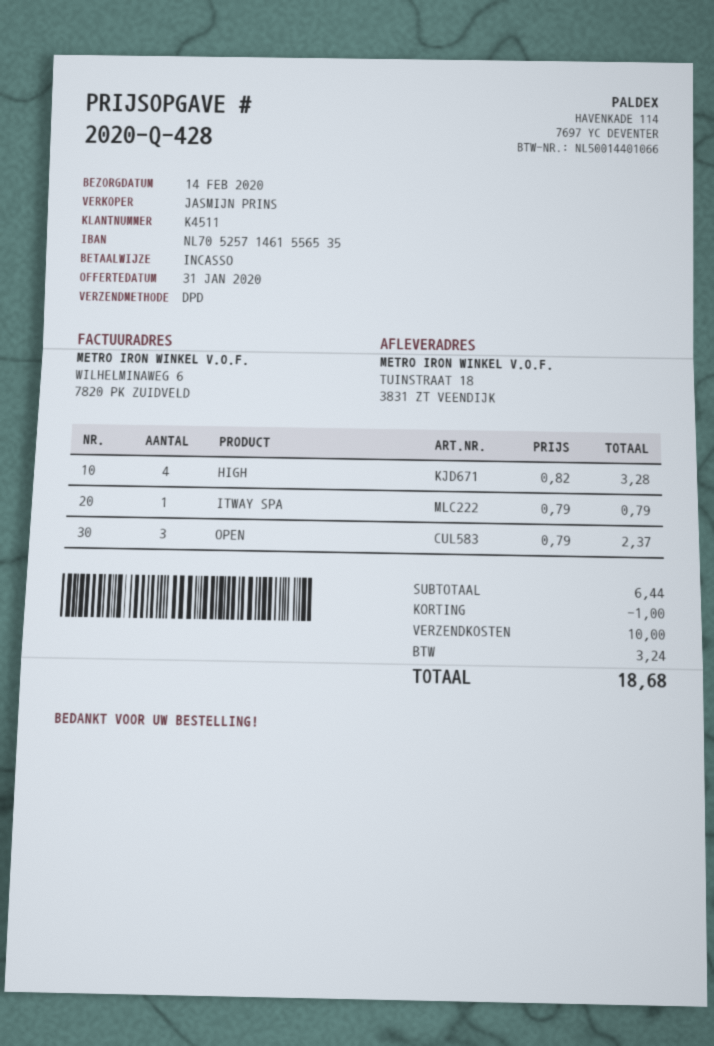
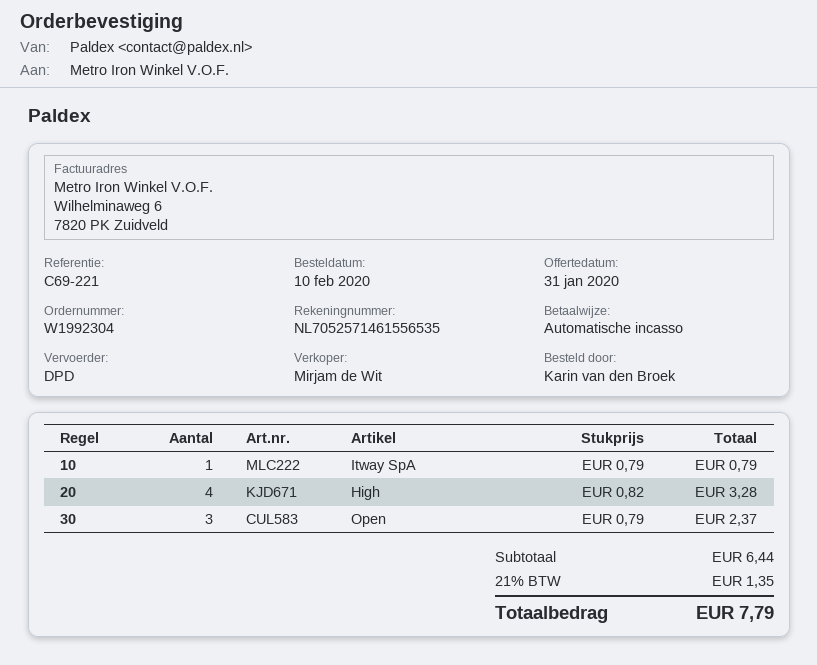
sales rep: JASMIJN PRINS -> Mirjam de Wit
discount: 1.00 -> none
shipping: 10.00 -> none
tax: 3.24 -> 1.35
total: 18.68 -> 7.79

